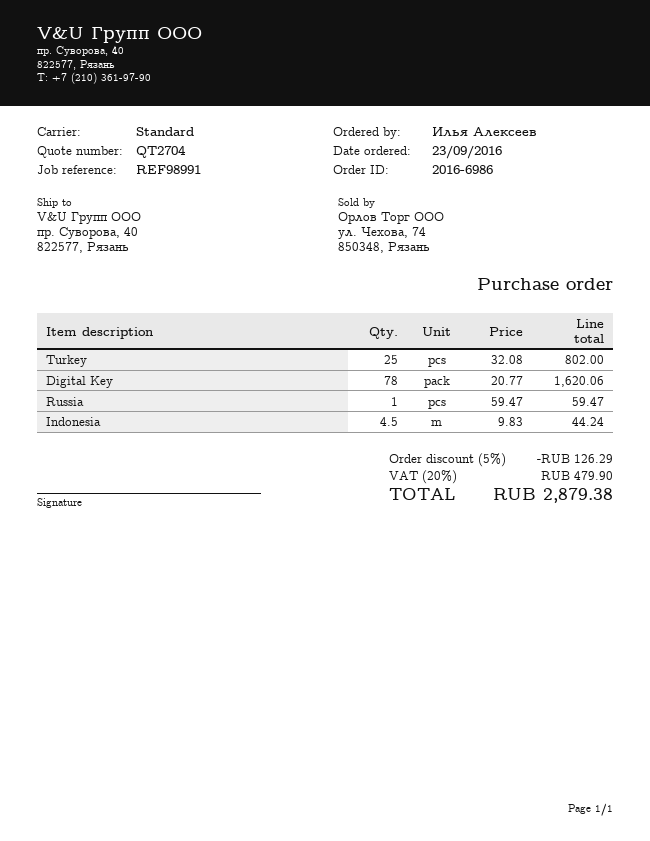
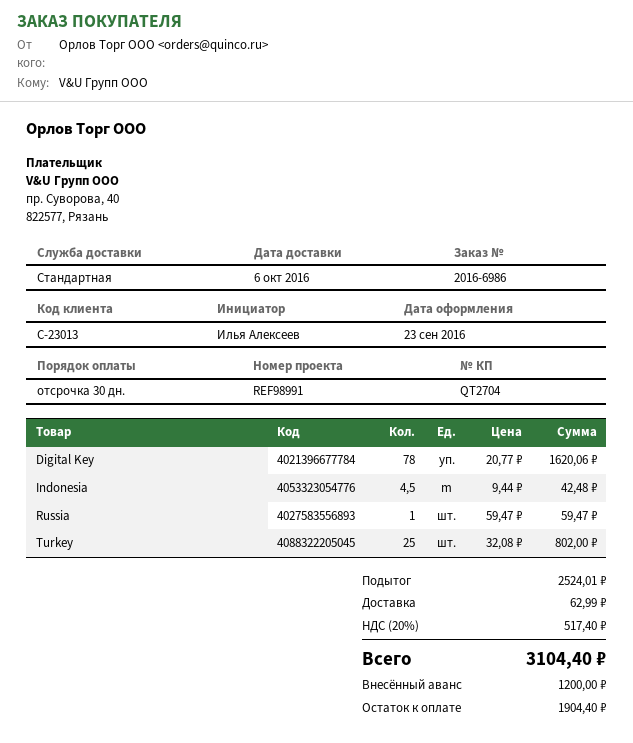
Indonesia: 4.5 x 9.83 = 44.24 -> 4.5 x 9.44 = 42.48
discount: 5% = 126.29 -> none
shipping: none -> 62.99
tax: 20% = 479.90 -> 20% = 517.40
total: 2879.38 -> 3104.40

